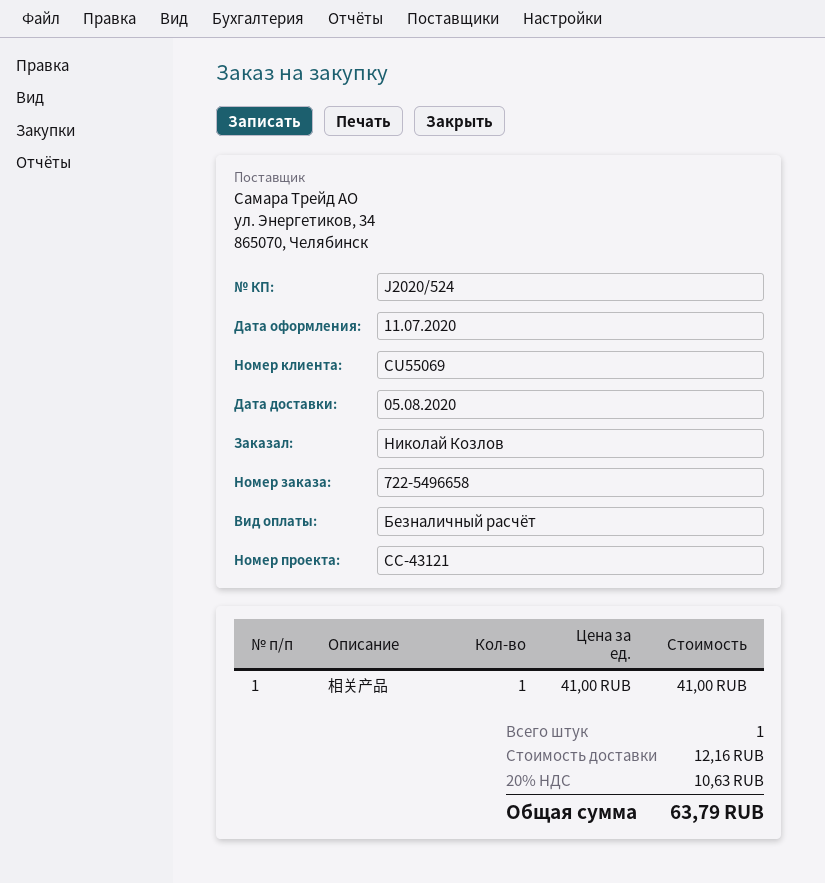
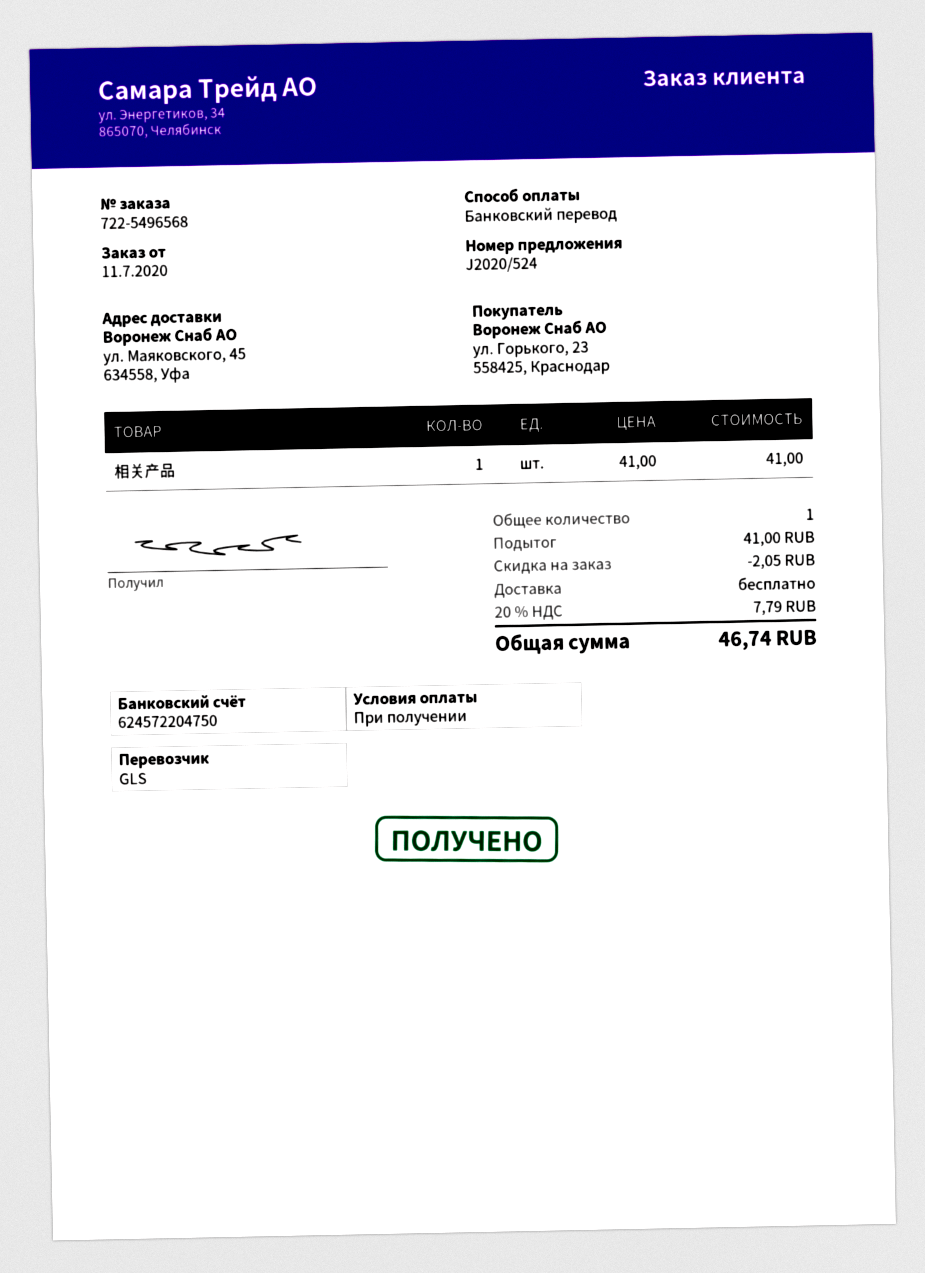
order number: 722-5496658 -> 722-5496568
discount: none -> 2.05
shipping: 12.16 -> 0.00
tax: 20% = 10.63 -> 20% = 7.79
total: 63.79 -> 46.74

